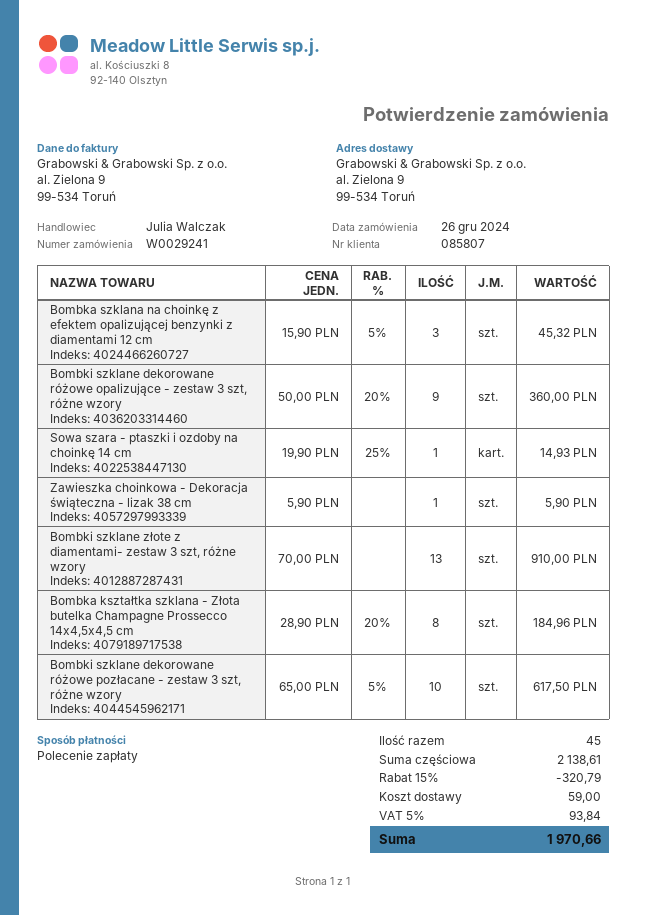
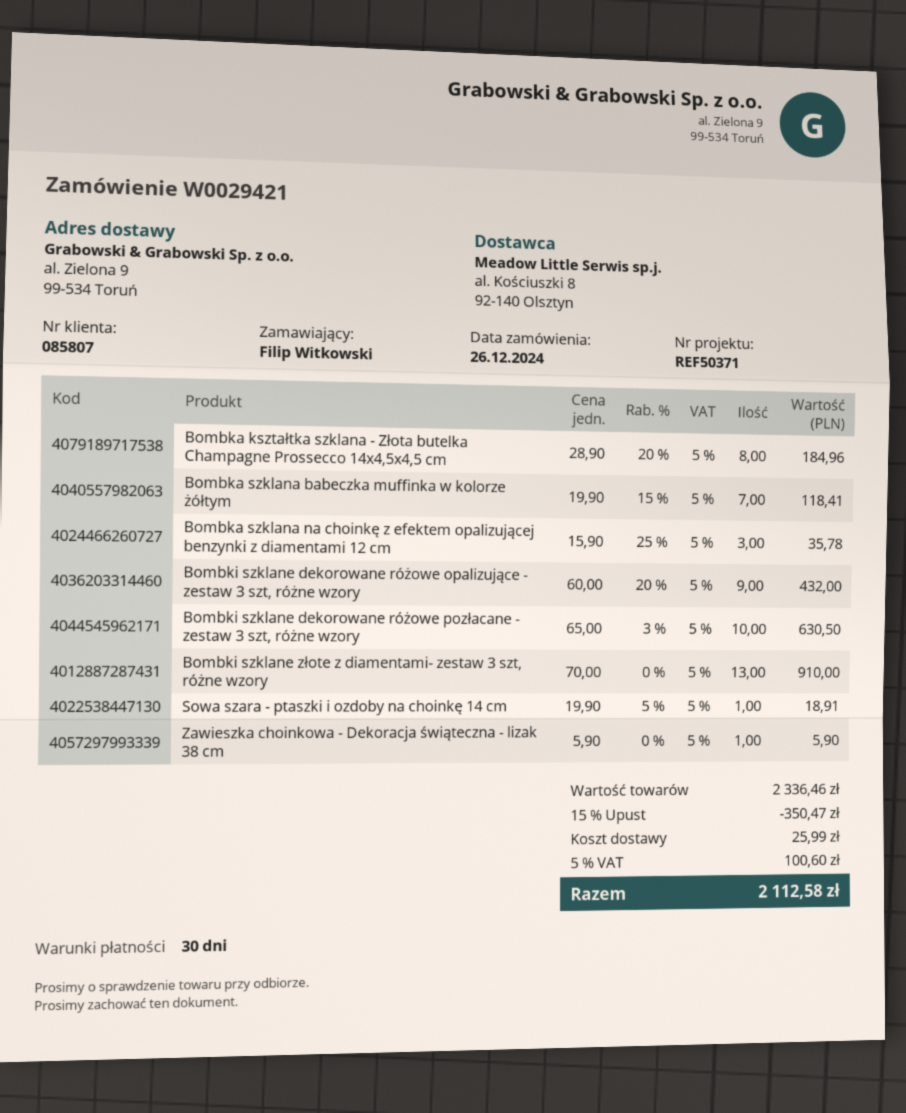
order number: W0029241 -> W0029421
Bombka szklana na choinkę z efektem opalizującej benzynki z diamentami 12 cm: 3 x 15.90 - 5% = 45.32 -> 3 x 15.90 - 25% = 35.78
Bombki szklane dekorowane różowe opalizujące - zestaw 3 szt, różne wzory: 9 x 50.00 - 20% = 360.00 -> 9 x 60.00 - 20% = 432.00
Sowa szara - ptaszki i ozdoby na choinkę 14 cm: 1 x 19.90 - 25% = 14.93 -> 1 x 19.90 - 5% = 18.91
Bombki szklane dekorowane różowe pozłacane - zestaw 3 szt, różne wzory: 10 x 65.00 - 5% = 617.50 -> 10 x 65.00 - 3% = 630.50
Bombka szklana babeczka muffinka w kolorze żółtym: none -> 7 x 19.90 - 15% = 118.41
subtotal: 2138.61 -> 2336.46
discount: 15% = 320.79 -> 15% = 350.47
shipping: 59.00 -> 25.99
tax: 5% = 93.84 -> 5% = 100.60
total: 1970.66 -> 2112.58

